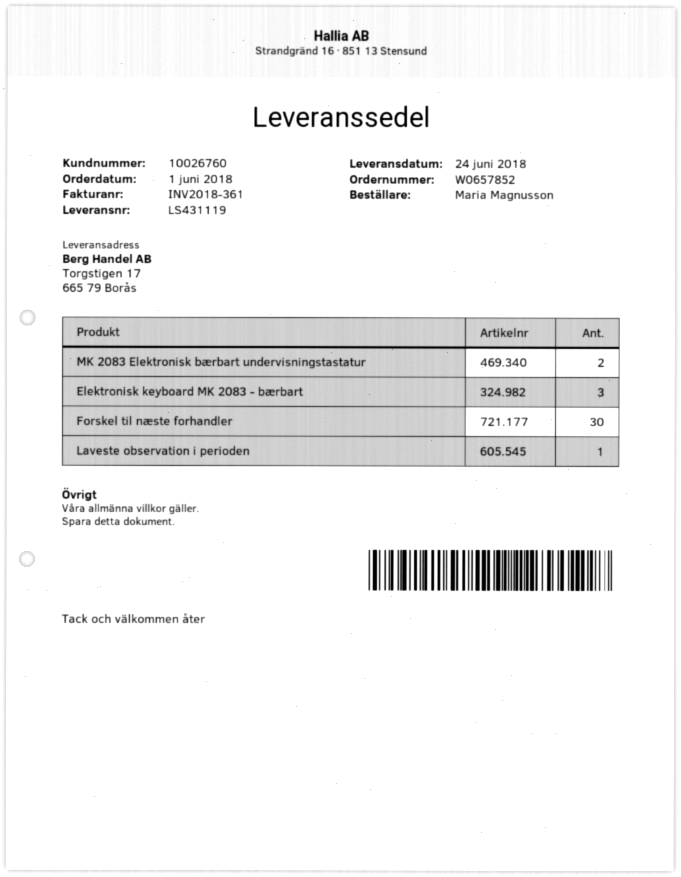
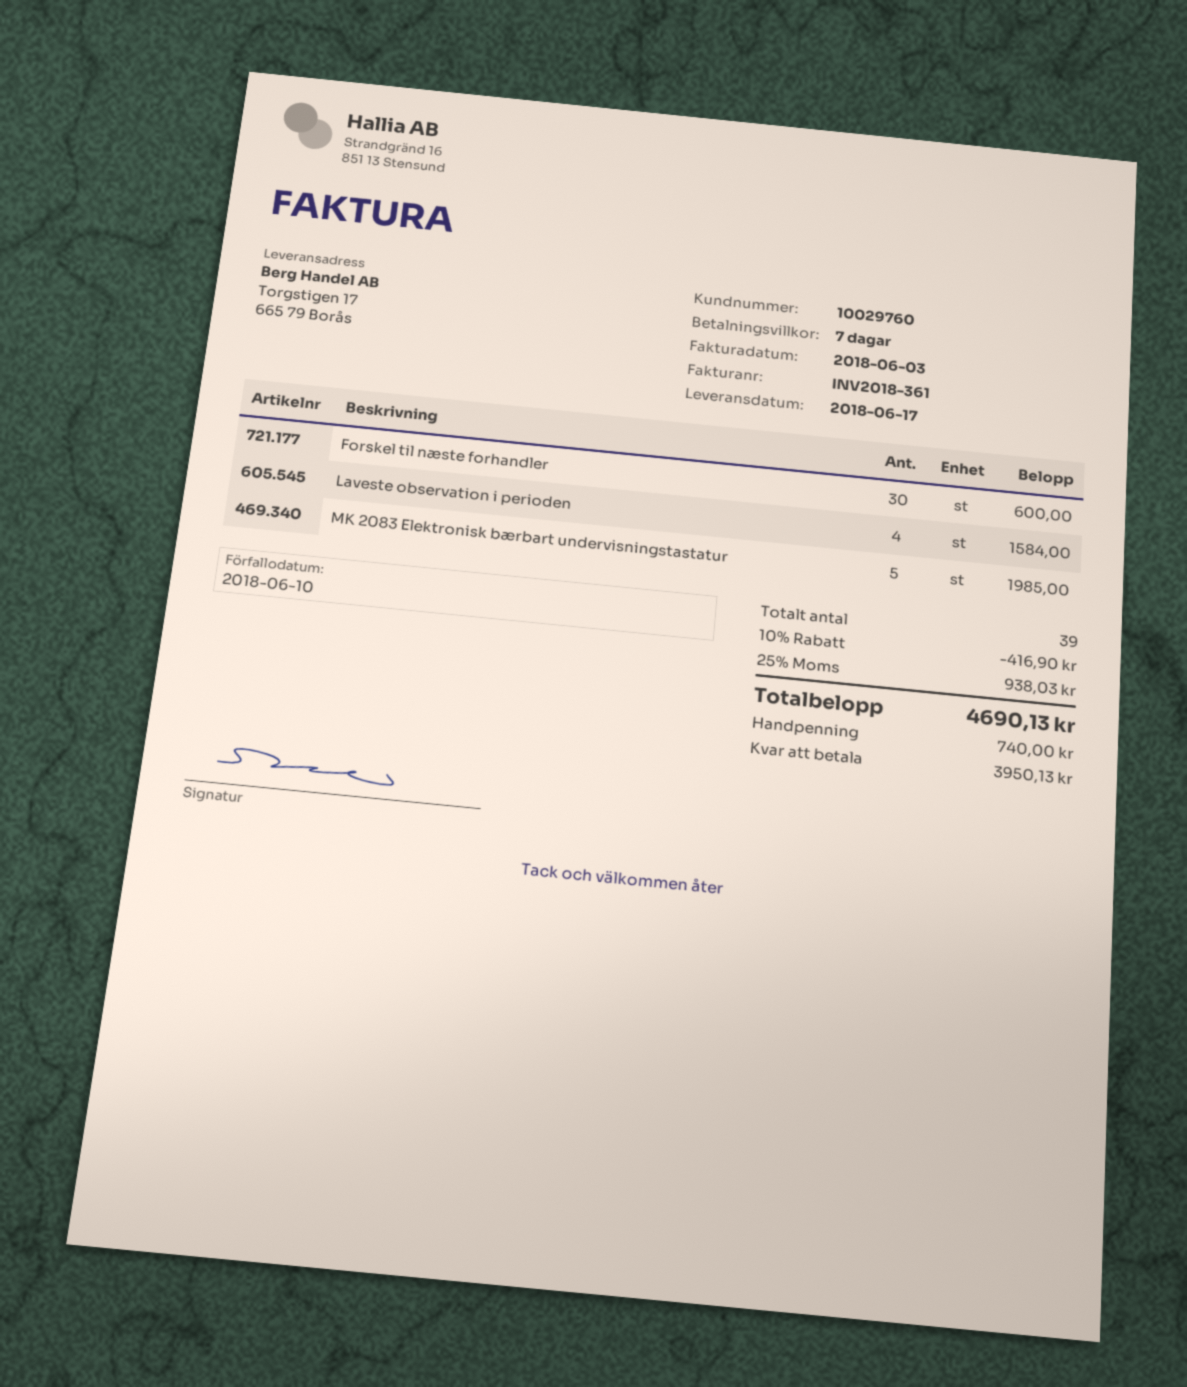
delivery date: 2018-06-24 -> 2018-06-17
customer number: 10026760 -> 10029760
MK 2083 Elektronisk bærbart undervisningstastatur: 2 -> 5
Elektronisk keyboard MK 2083 - bærbart: 3 -> none
Laveste observation i perioden: 1 -> 4

